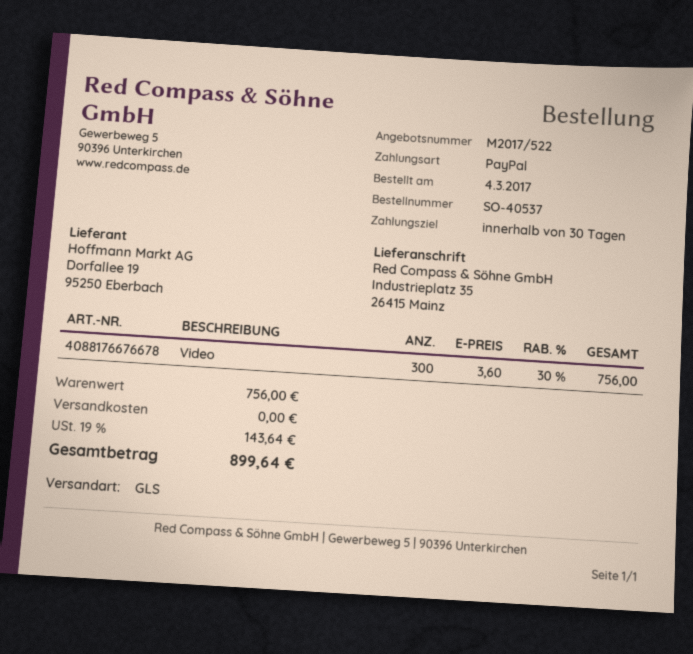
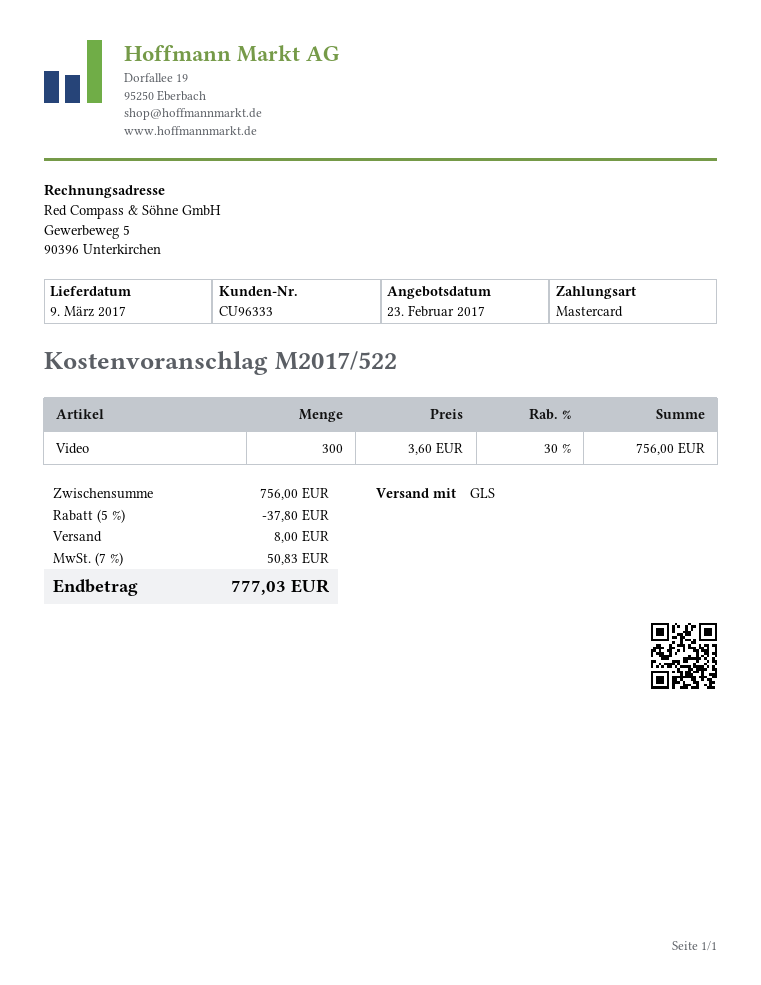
payment method: PayPal -> Mastercard
discount: none -> 5% = 37.80
shipping: 0.00 -> 8.00
tax: 19% = 143.64 -> 7% = 50.83
total: 899.64 -> 777.03

